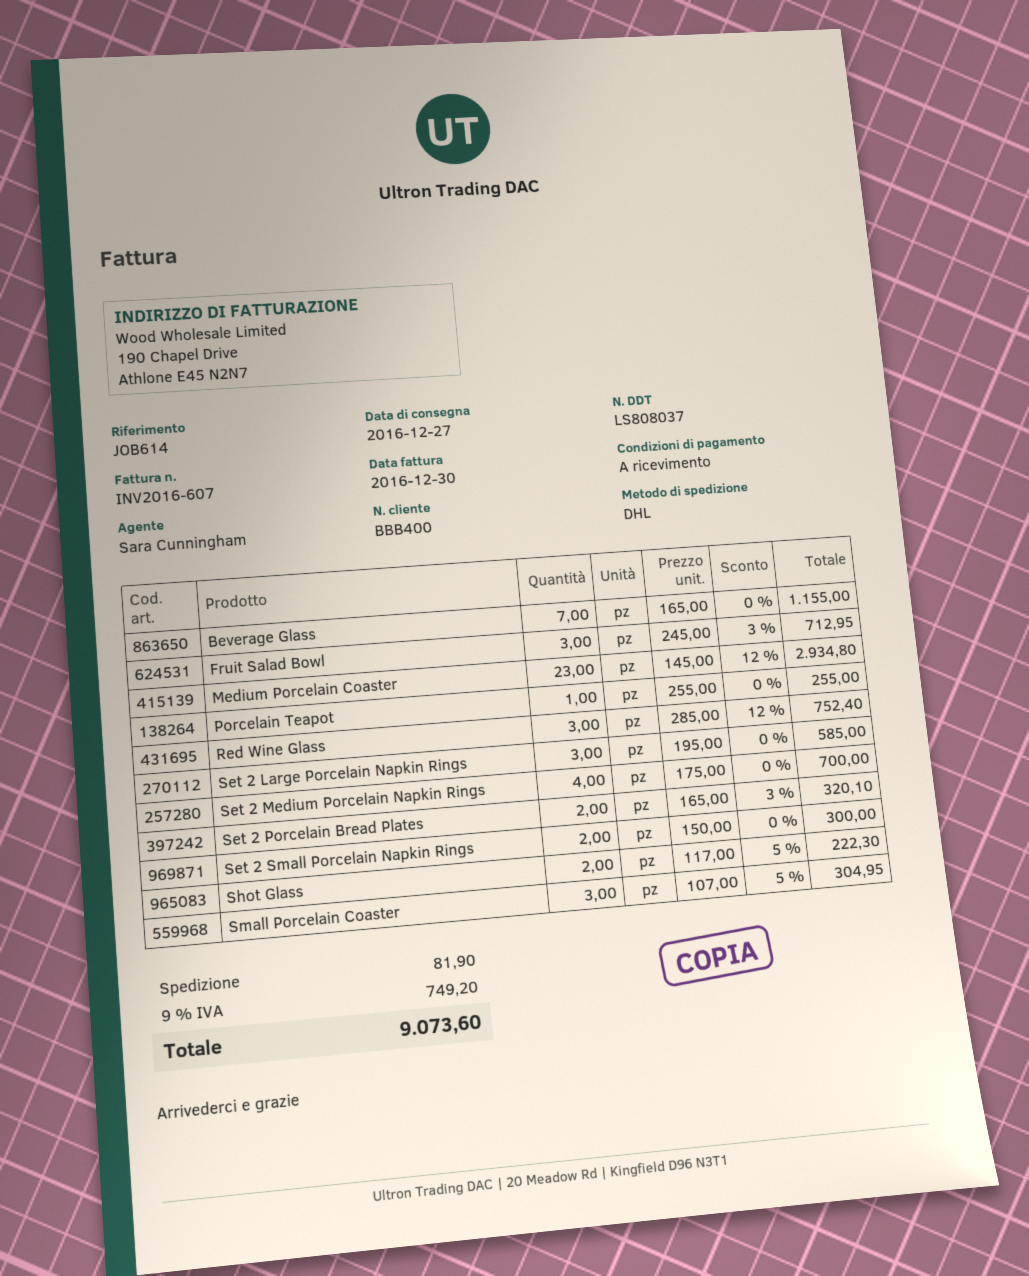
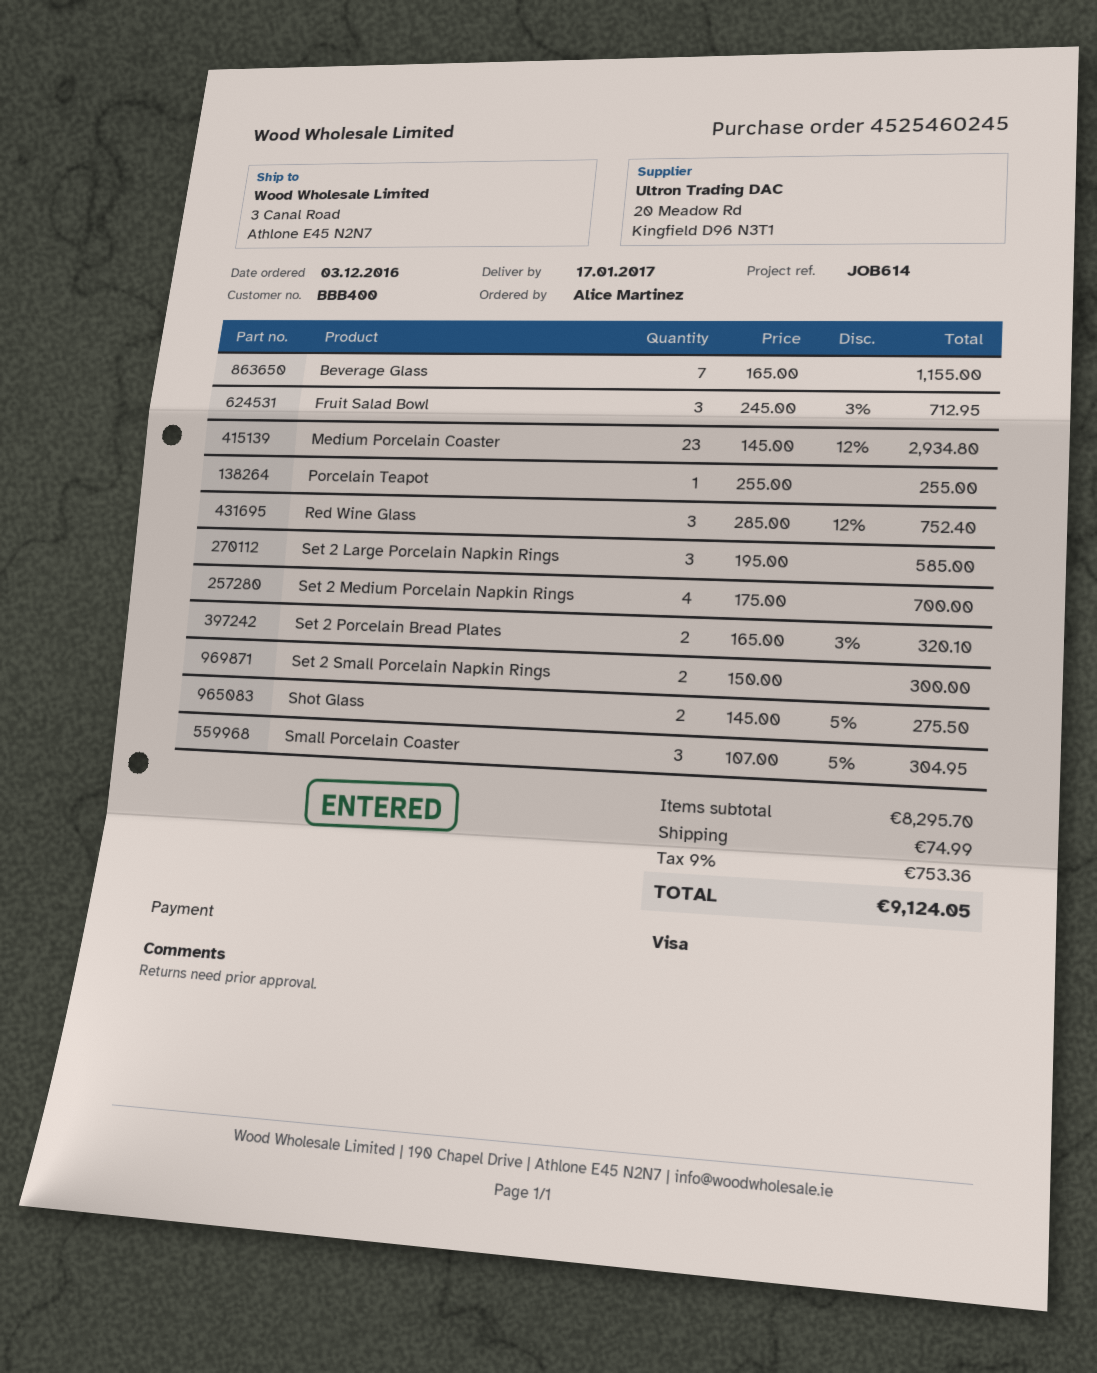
delivery date: 2016-12-27 -> 2017-01-17
Shot Glass: 2 x 117.00 - 5% = 222.30 -> 2 x 145.00 - 5% = 275.50
shipping: 81.90 -> 74.99
tax: 9% = 749.20 -> 9% = 753.36
total: 9073.60 -> 9124.05

